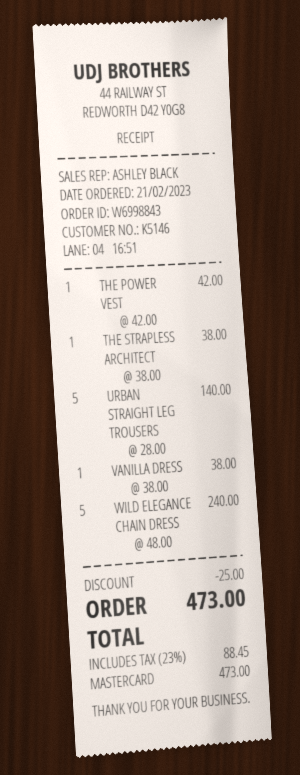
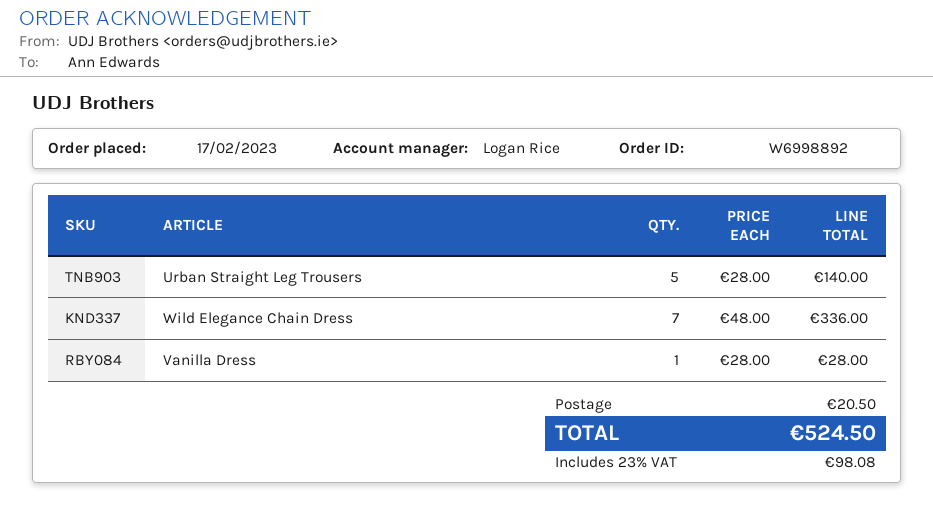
order number: W6998843 -> W6998892
order date: 2023-02-21 -> 2023-02-17
sales rep: ASHLEY BLACK -> Logan Rice
THE POWER VEST: 1 x 42.00 = 42.00 -> none
THE STRAPLESS ARCHITECT: 1 x 38.00 = 38.00 -> none
VANILLA DRESS: 1 x 38.00 = 38.00 -> 1 x 28.00 = 28.00
WILD ELEGANCE CHAIN DRESS: 5 x 48.00 = 240.00 -> 7 x 48.00 = 336.00
discount: 25.00 -> none
shipping: none -> 20.50
tax: 23% = 88.45 -> 23% = 98.08
total: 473.00 -> 524.50

